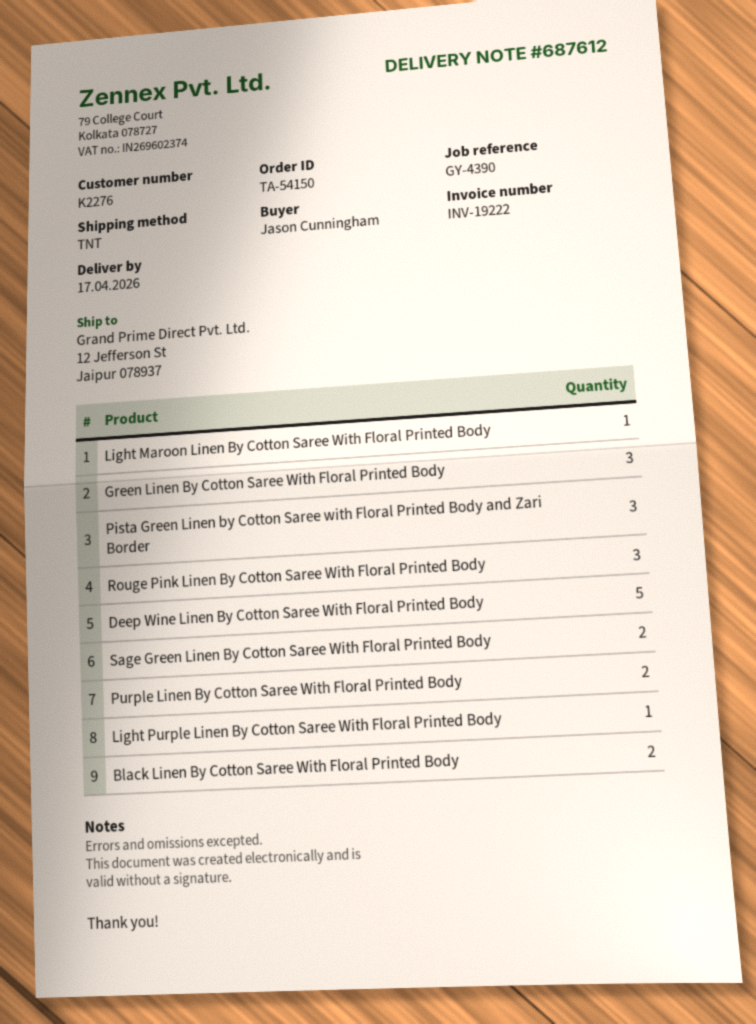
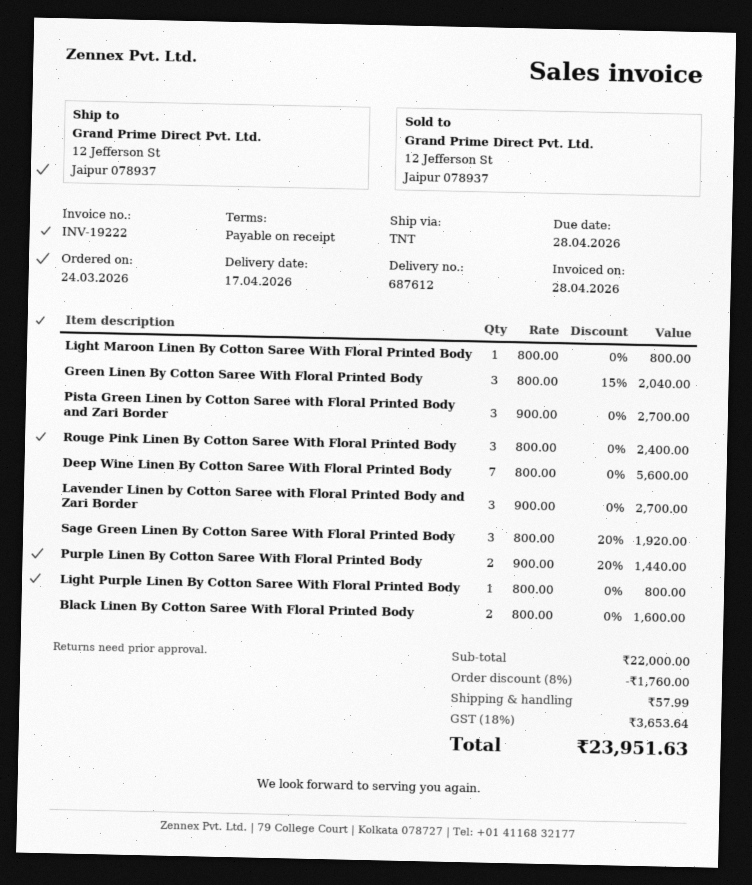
Deep Wine Linen By Cotton Saree With Floral Printed Body: 5 -> 7
Sage Green Linen By Cotton Saree With Floral Printed Body: 2 -> 3
Lavender Linen by Cotton Saree with Floral Printed Body and Zari Border: none -> 3

